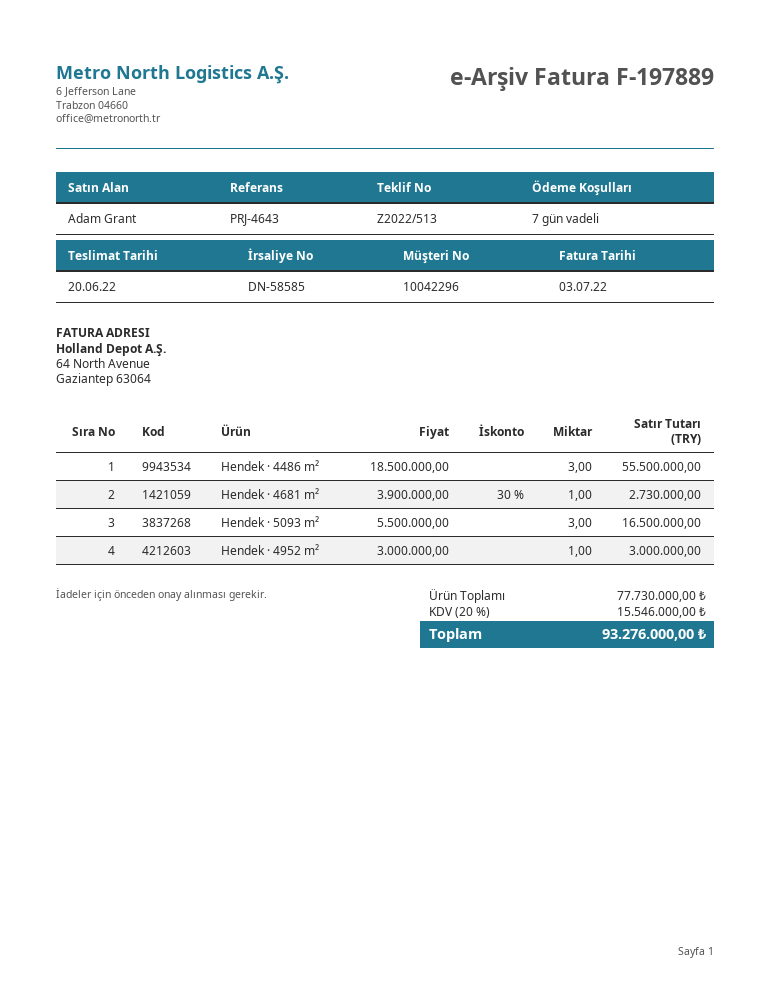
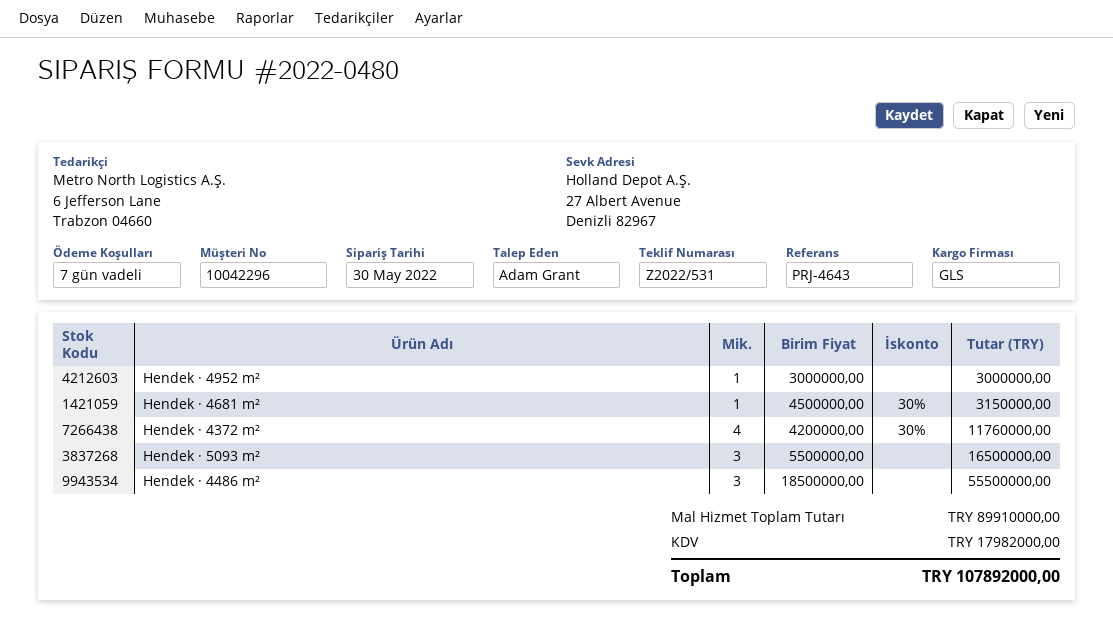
quote number: Z2022/513 -> Z2022/531
Hendek · 4681 m²: 1 x 3900000.00 - 30% = 2730000.00 -> 1 x 4500000.00 - 30% = 3150000.00
Hendek · 4372 m²: none -> 4 x 4200000.00 - 30% = 11760000.00
subtotal: 77730000.00 -> 89910000.00
tax: 15546000.00 -> 17982000.00
total: 93276000.00 -> 107892000.00

